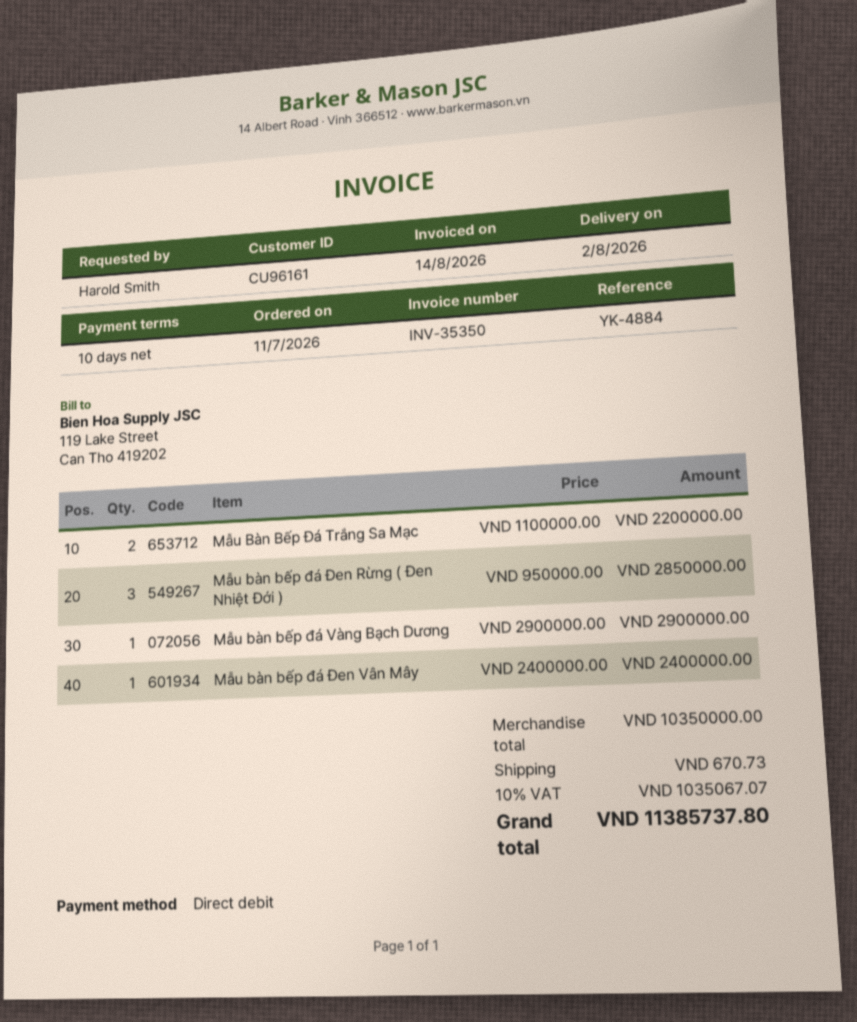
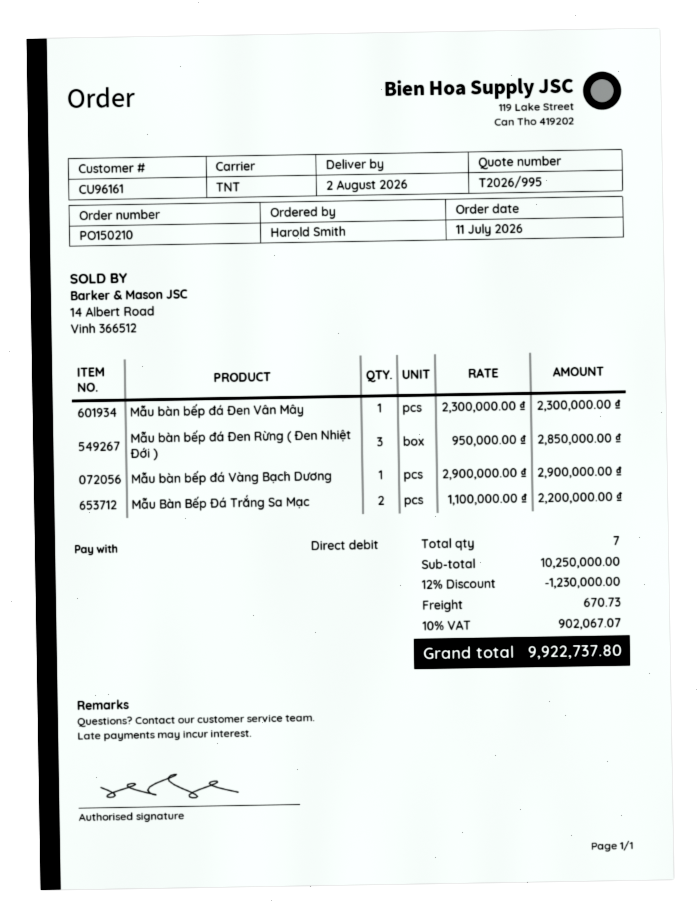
Mẫu bàn bếp đá Đen Vân Mây: 1 x 2400000.00 = 2400000.00 -> 1 x 2300000.00 = 2300000.00
subtotal: 10350000.00 -> 10250000.00
discount: none -> 12% = 1230000.00
tax: 10% = 1035067.07 -> 10% = 902067.07
total: 11385737.80 -> 9922737.80

